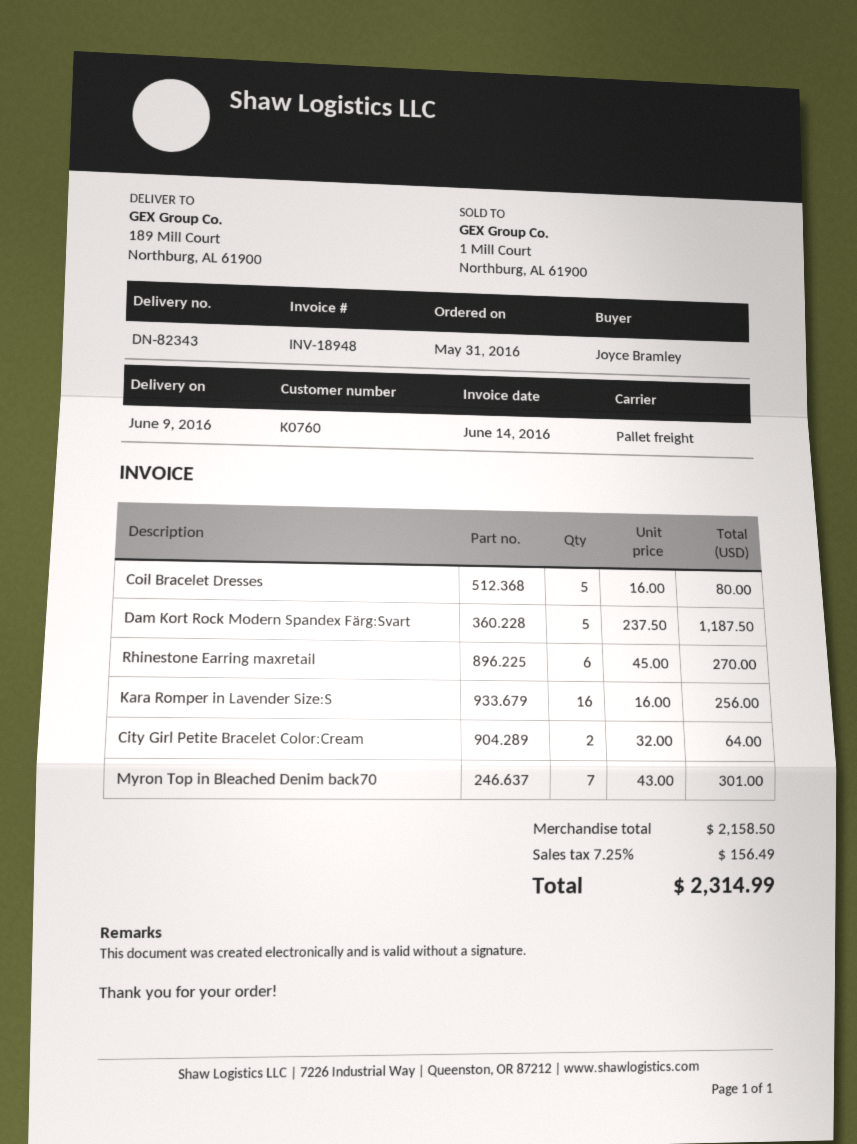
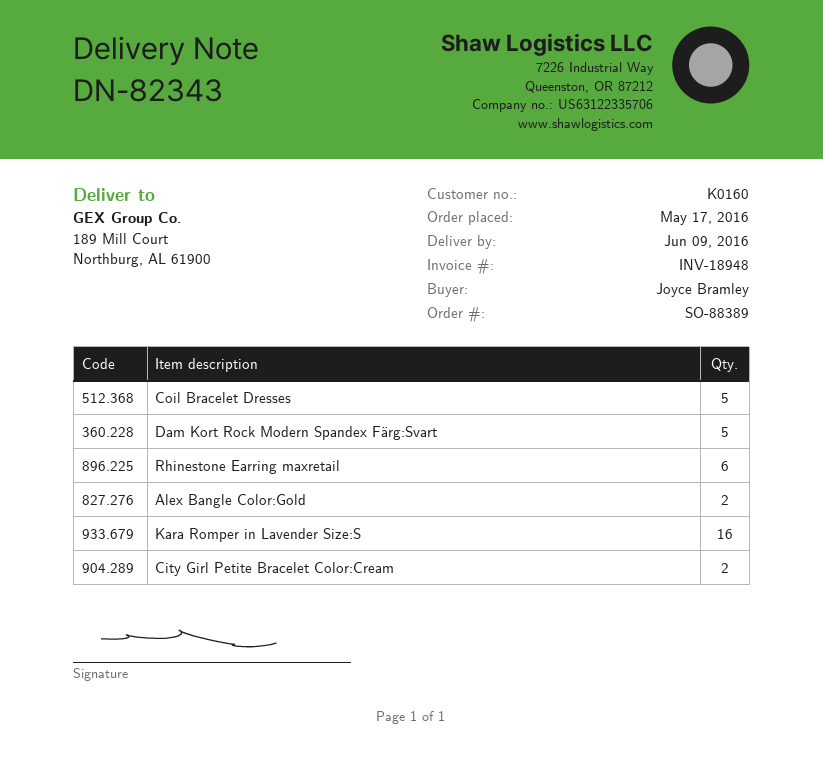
order date: 2016-05-31 -> 2016-05-17
customer number: K0760 -> K0160
Myron Top in Bleached Denim back70: 7 -> none
Alex Bangle Color:Gold: none -> 2

